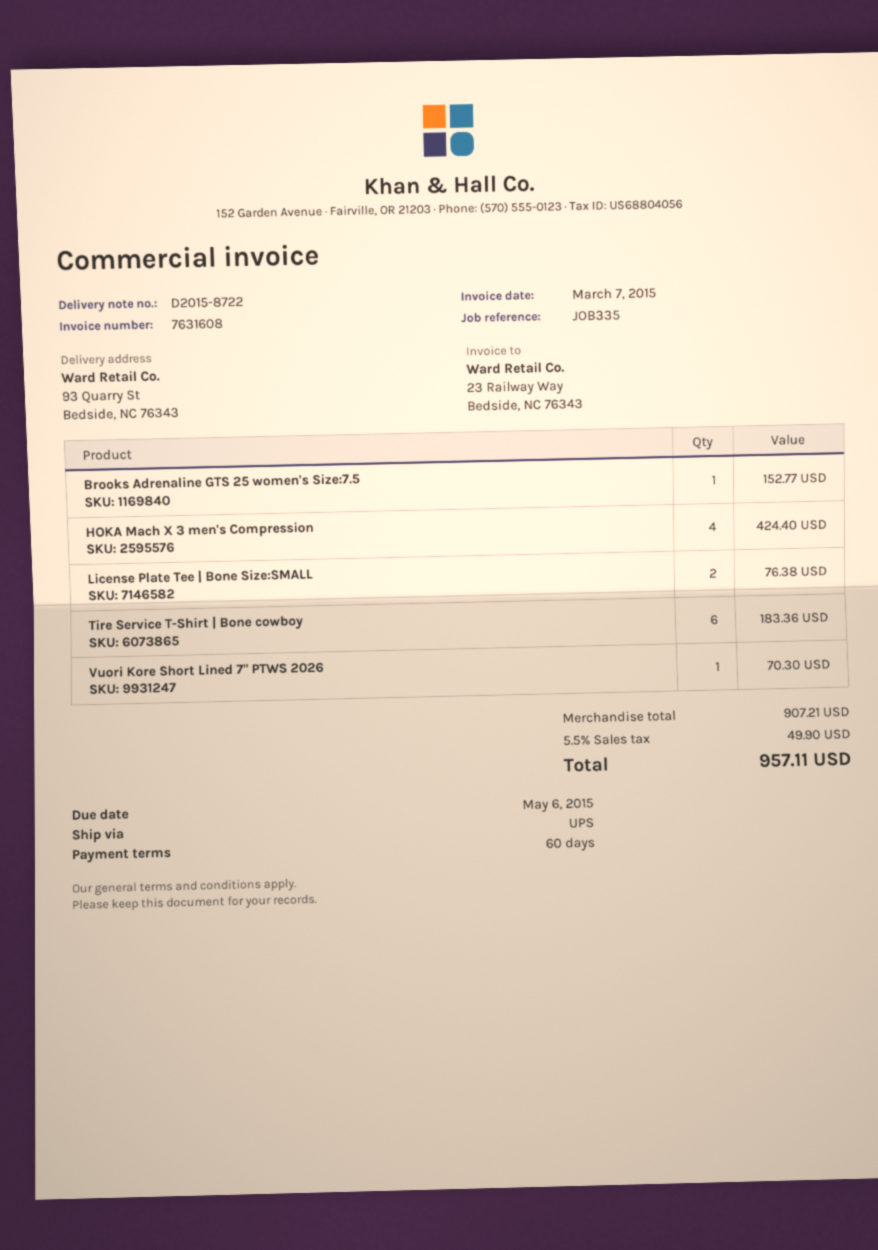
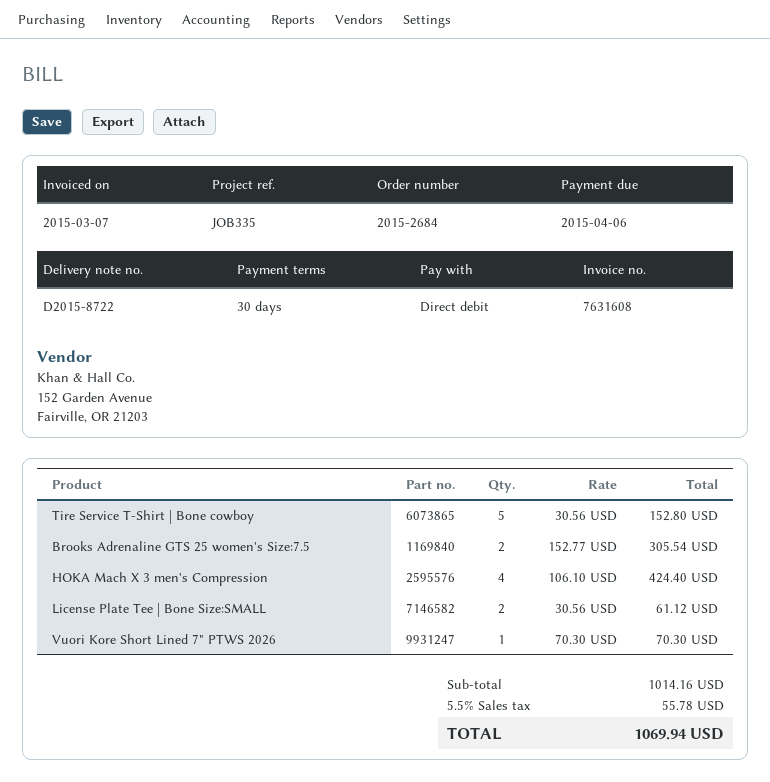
payment terms: 60 days -> 30 days
due date: 2015-05-06 -> 2015-04-06
Brooks Adrenaline GTS 25 women's Size:7.5: 1 for 152.77 -> 2 for 305.54
License Plate Tee | Bone Size:SMALL: 2 for 76.38 -> 2 for 61.12
Tire Service T-Shirt | Bone cowboy: 6 for 183.36 -> 5 for 152.80
subtotal: 907.21 -> 1014.16
tax: 5.5% = 49.90 -> 5.5% = 55.78
total: 957.11 -> 1069.94

